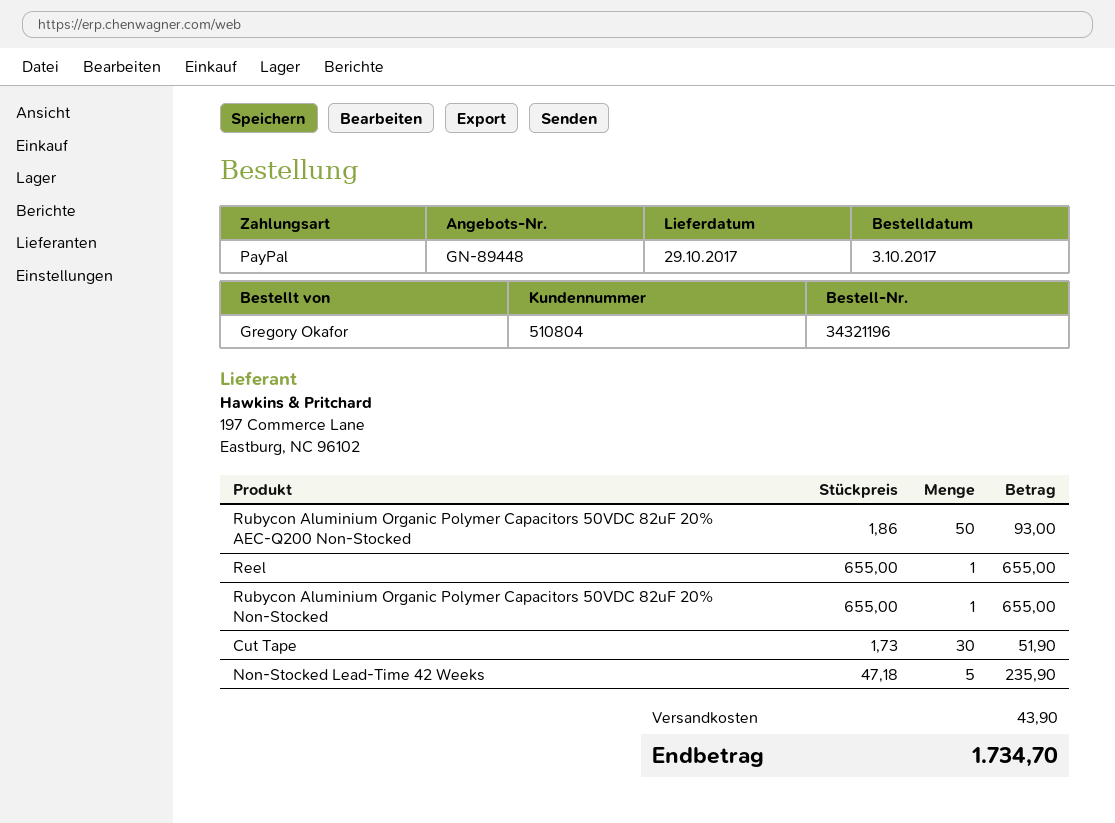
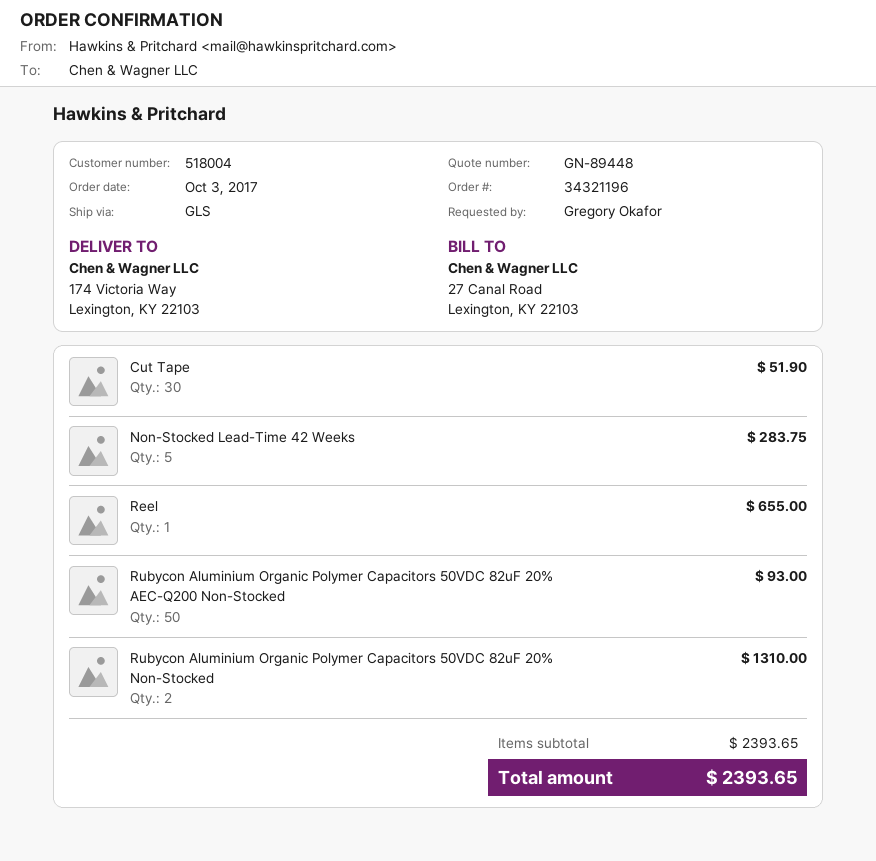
customer number: 510804 -> 518004
Rubycon Aluminium Organic Polymer Capacitors 50VDC 82uF 20% Non-Stocked: 1 for 655.00 -> 2 for 1310.00
Non-Stocked Lead-Time 42 Weeks: 5 for 235.90 -> 5 for 283.75
shipping: 43.90 -> none
total: 1734.70 -> 2393.65

